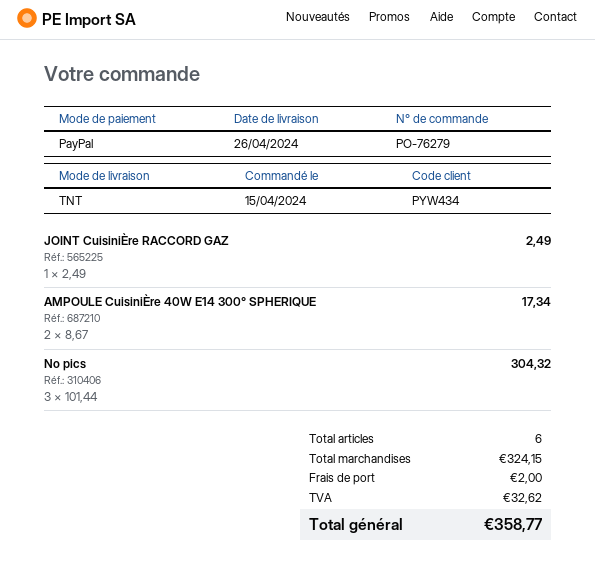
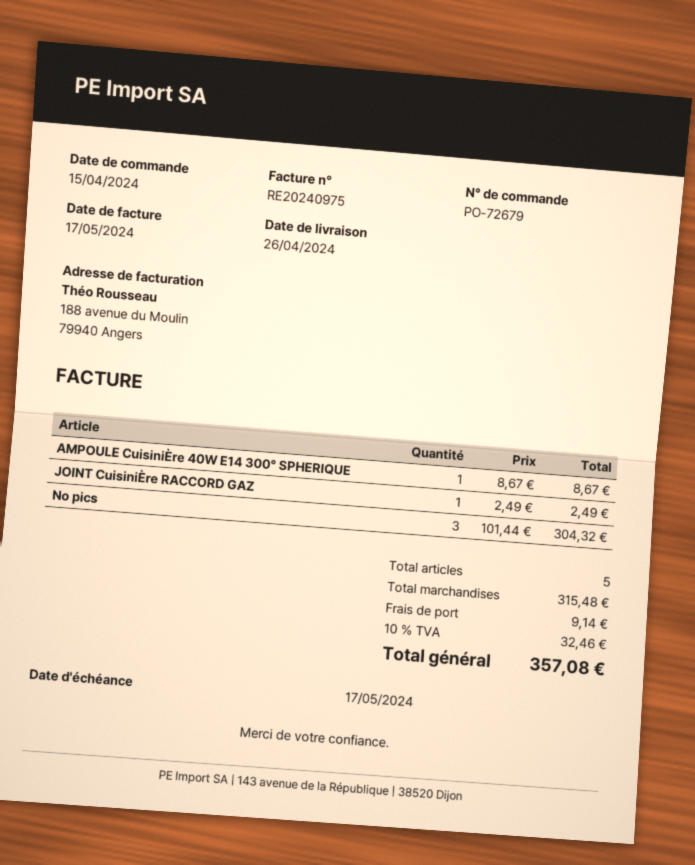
order number: PO-76279 -> PO-72679
AMPOULE CuisiniÈre 40W E14 300° SPHERIQUE: 2 x 8.67 = 17.34 -> 1 x 8.67 = 8.67
total quantity: 6 -> 5
subtotal: 324.15 -> 315.48
shipping: 2.00 -> 9.14
tax: 32.62 -> 32.46
total: 358.77 -> 357.08

